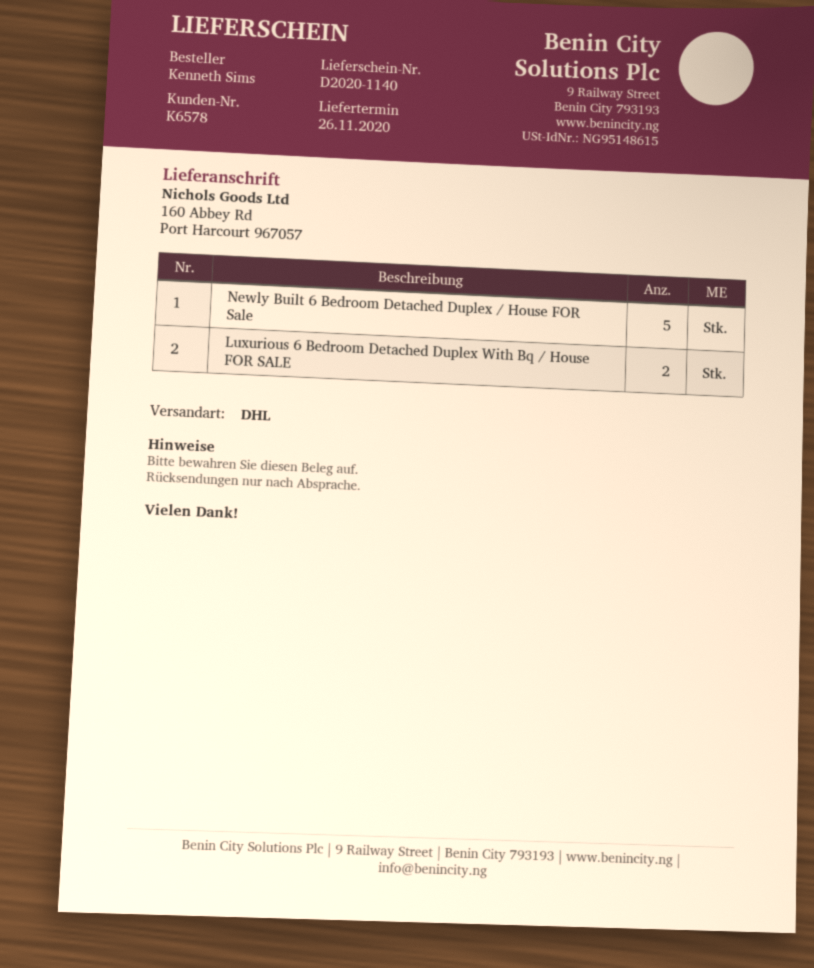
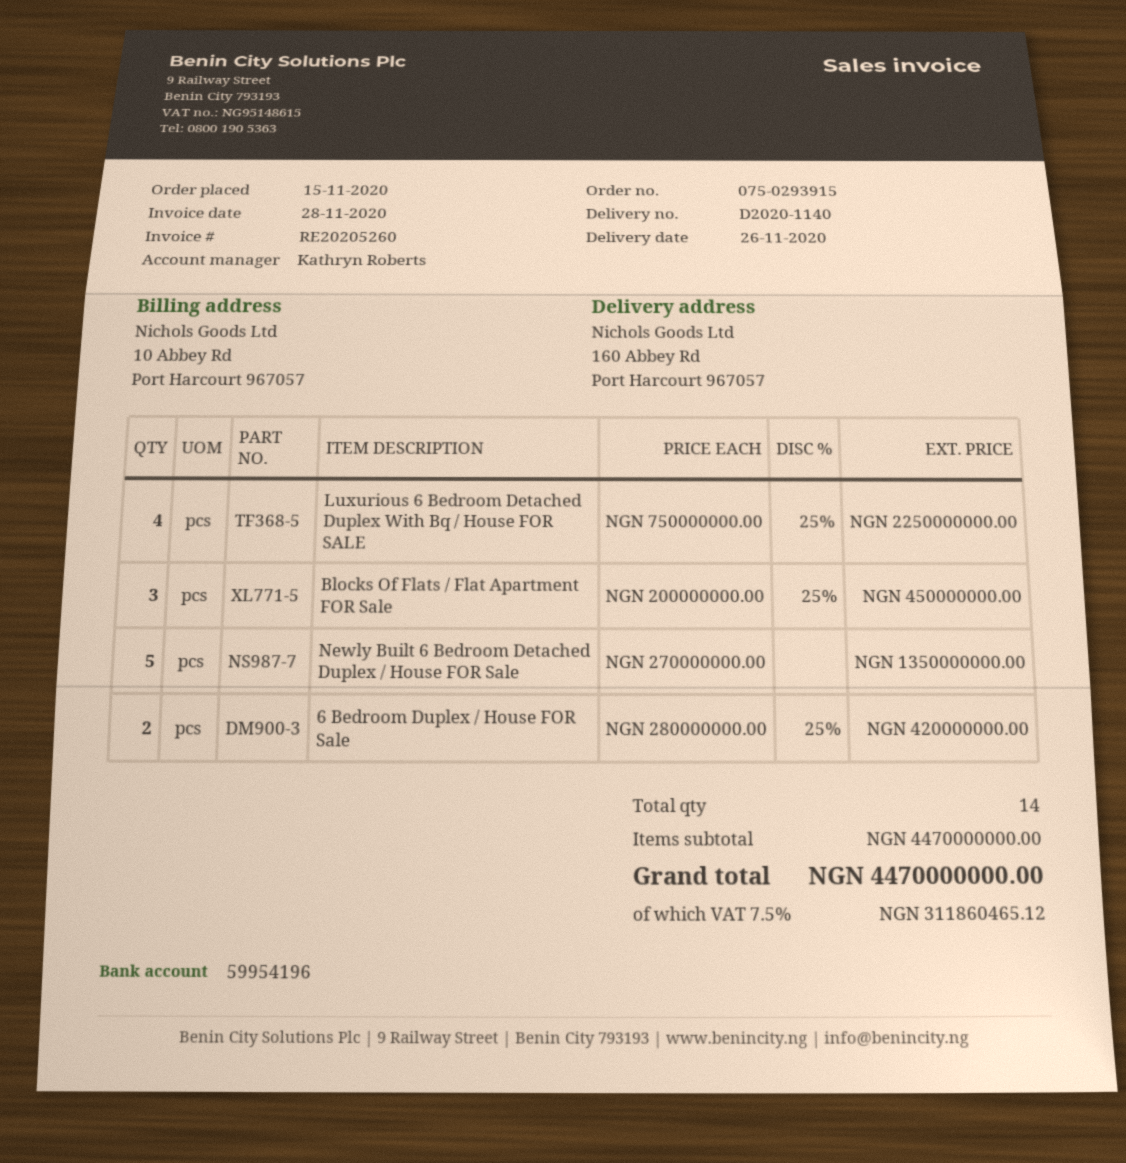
Luxurious 6 Bedroom Detached Duplex With Bq / House FOR SALE: 2 -> 4
Blocks Of Flats / Flat Apartment FOR Sale: none -> 3
6 Bedroom Duplex / House FOR Sale: none -> 2

